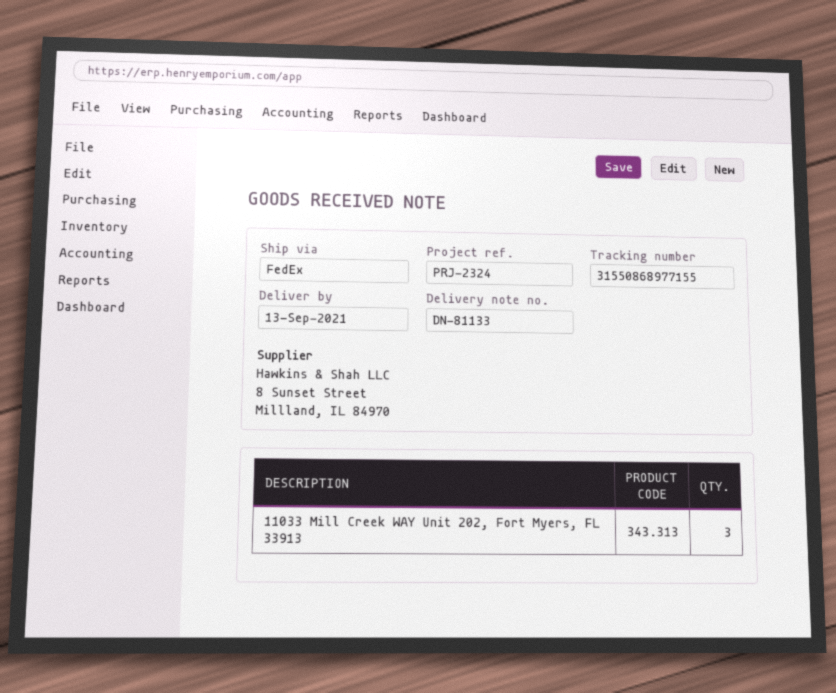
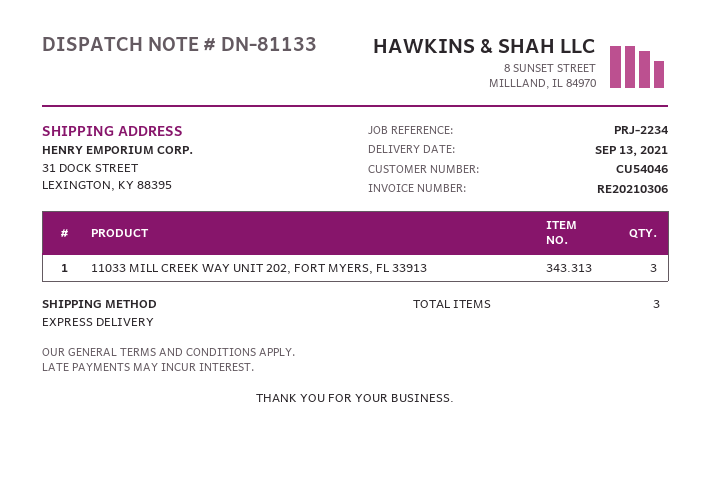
reference: PRJ-2324 -> PRJ-2234
shipping method: FedEx -> express

